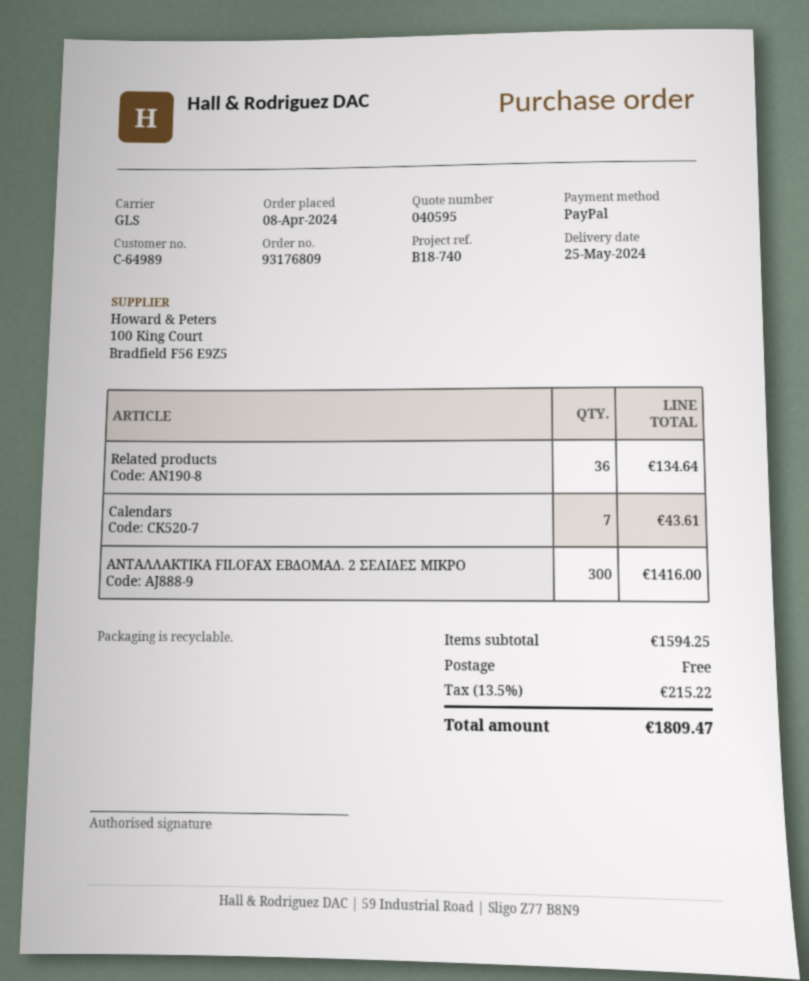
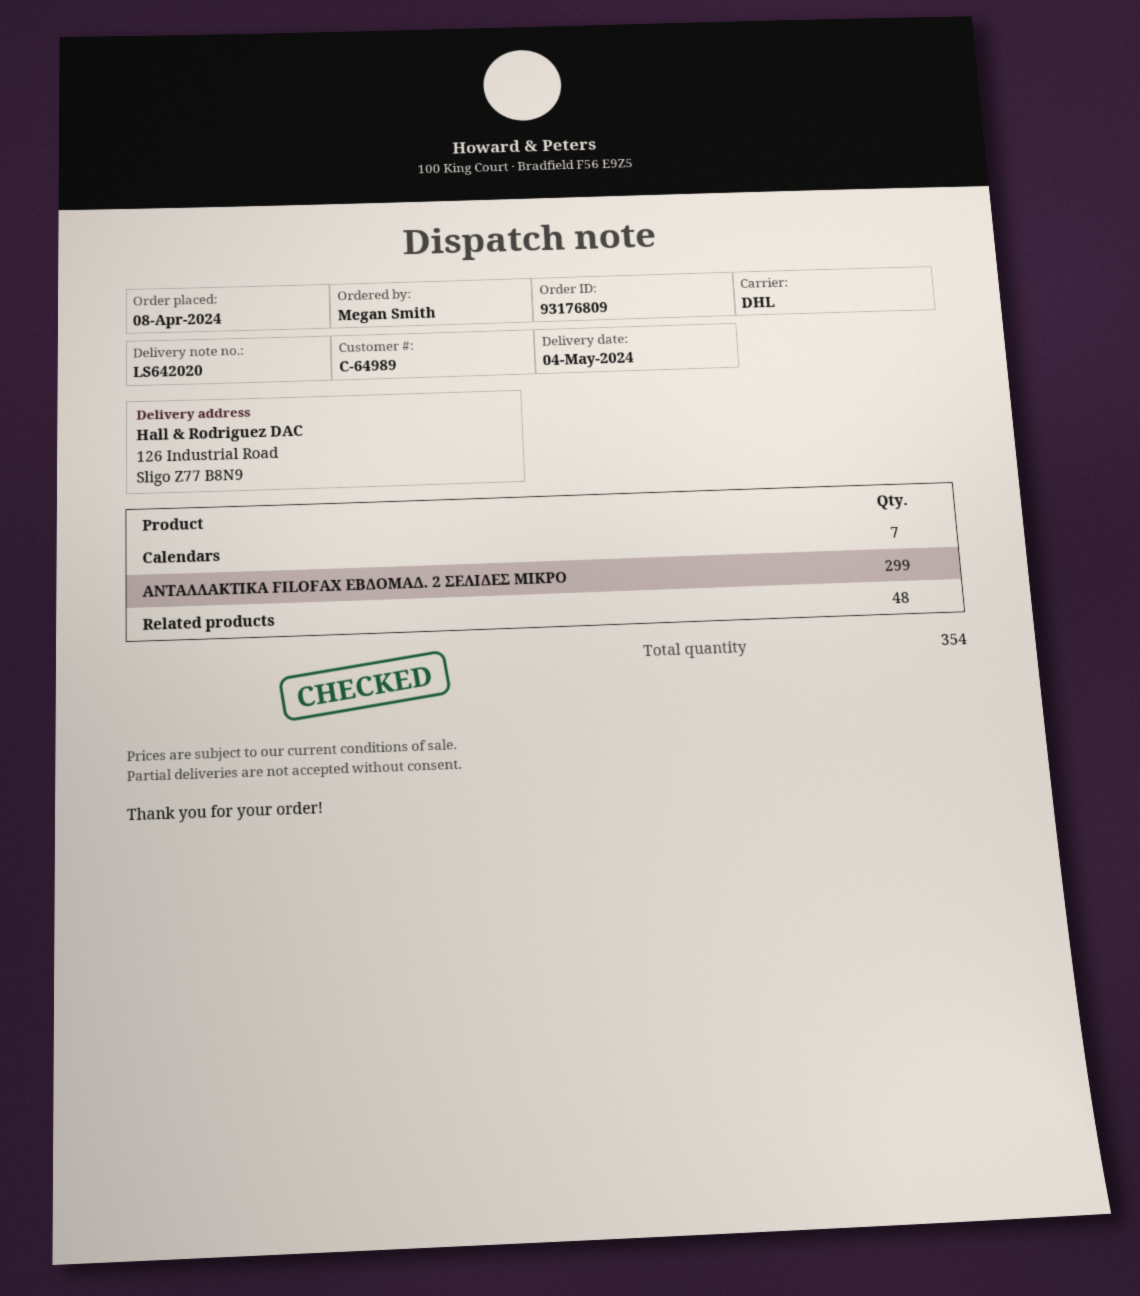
delivery date: 2024-05-25 -> 2024-05-04
shipping method: GLS -> DHL
Related products: 36 -> 48
ΑΝΤΑΛΛΑΚΤΙΚΑ FILOFAX ΕΒΔΟΜΑΔ. 2 ΣΕΛΙΔΕΣ ΜΙΚΡΟ: 300 -> 299

